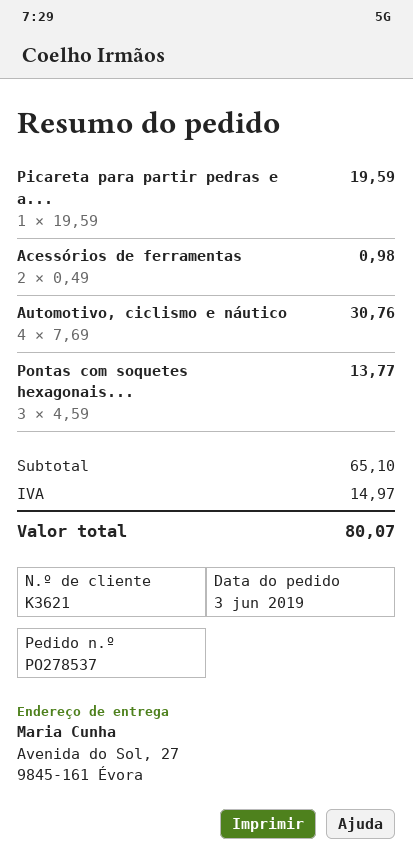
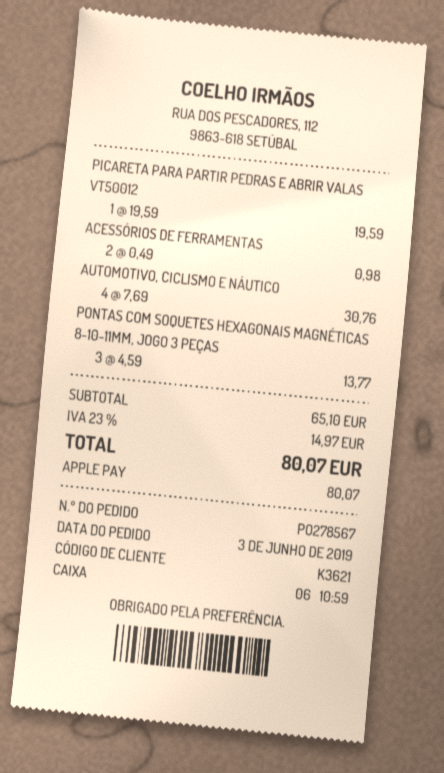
order number: PO278537 -> PO278567

